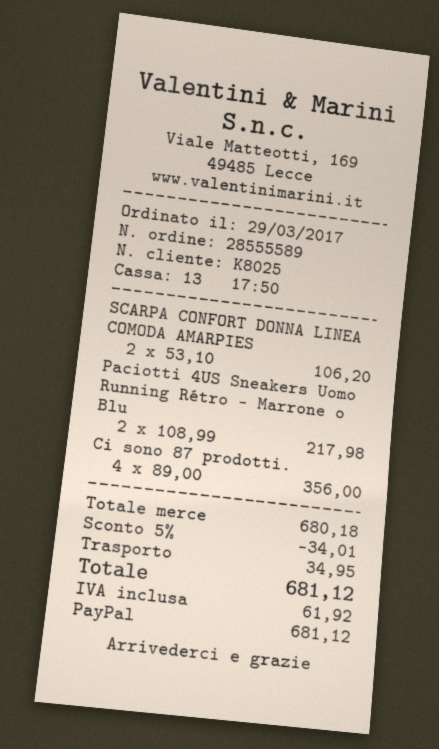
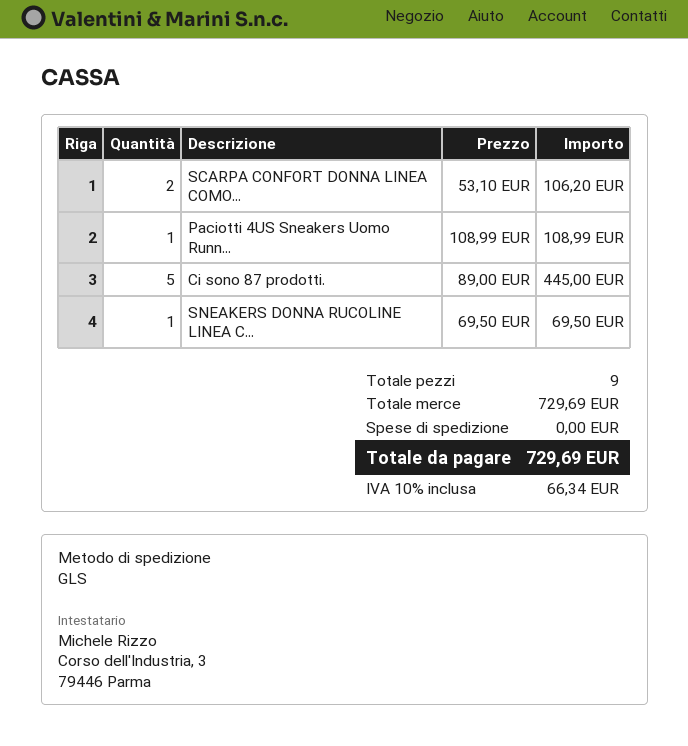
Paciotti 4US Sneakers Uomo Running Rétro – Marrone o Blu: 2 x 108.99 = 217.98 -> 1 x 108.99 = 108.99
Ci sono 87 prodotti.: 4 x 89.00 = 356.00 -> 5 x 89.00 = 445.00
SNEAKERS DONNA RUCOLINE LINEA C...: none -> 1 x 69.50 = 69.50
subtotal: 680.18 -> 729.69
discount: 5% = 34.01 -> none
shipping: 34.95 -> 0.00
tax: 61.92 -> 66.34
total: 681.12 -> 729.69

